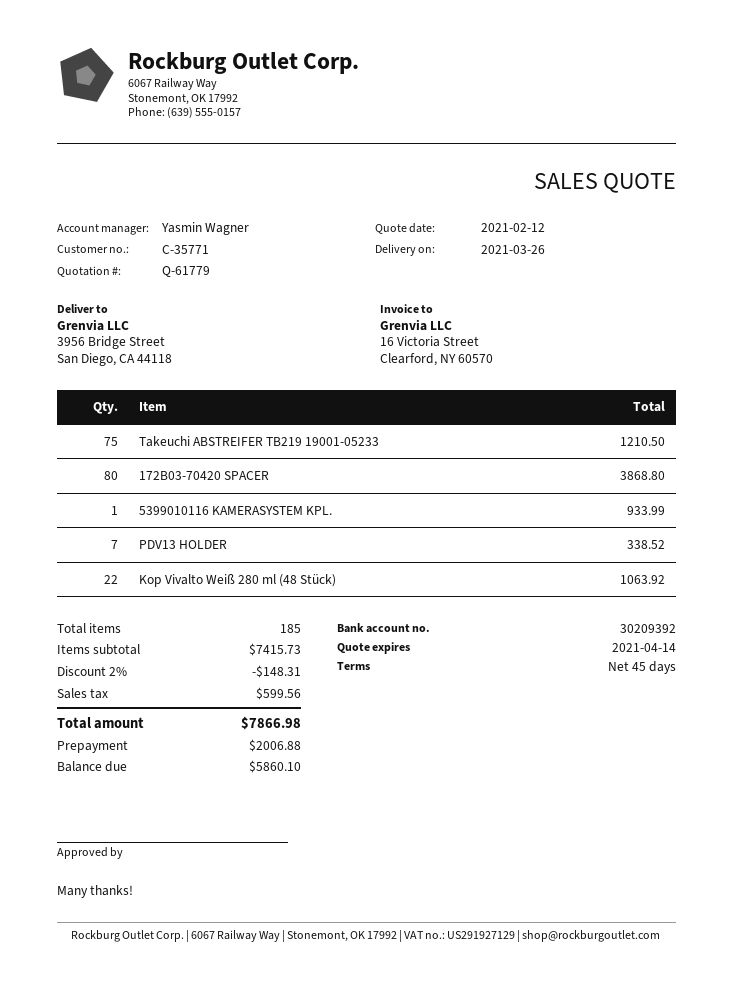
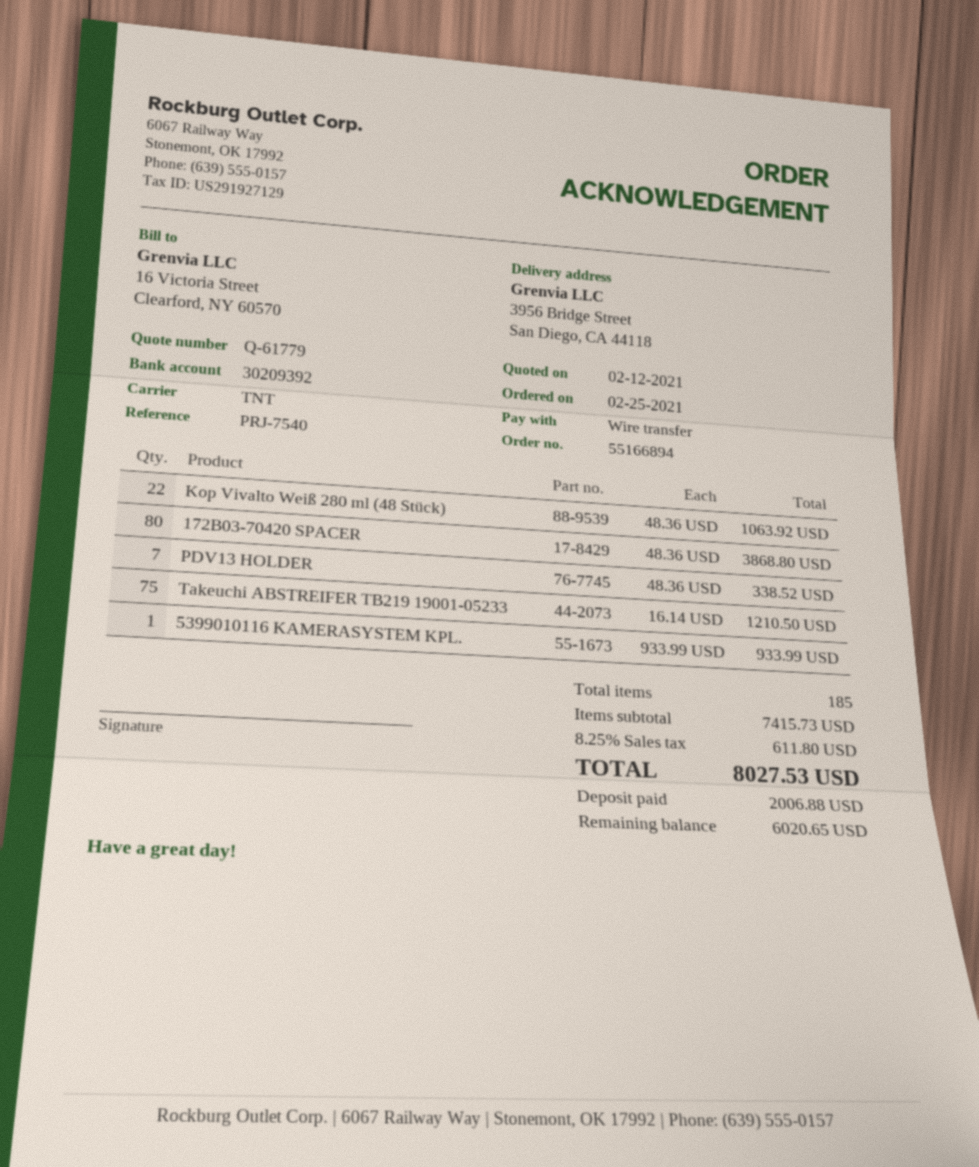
discount: 2% = 148.31 -> none
tax: 599.56 -> 611.80
total: 7866.98 -> 8027.53
balance: 5860.10 -> 6020.65

